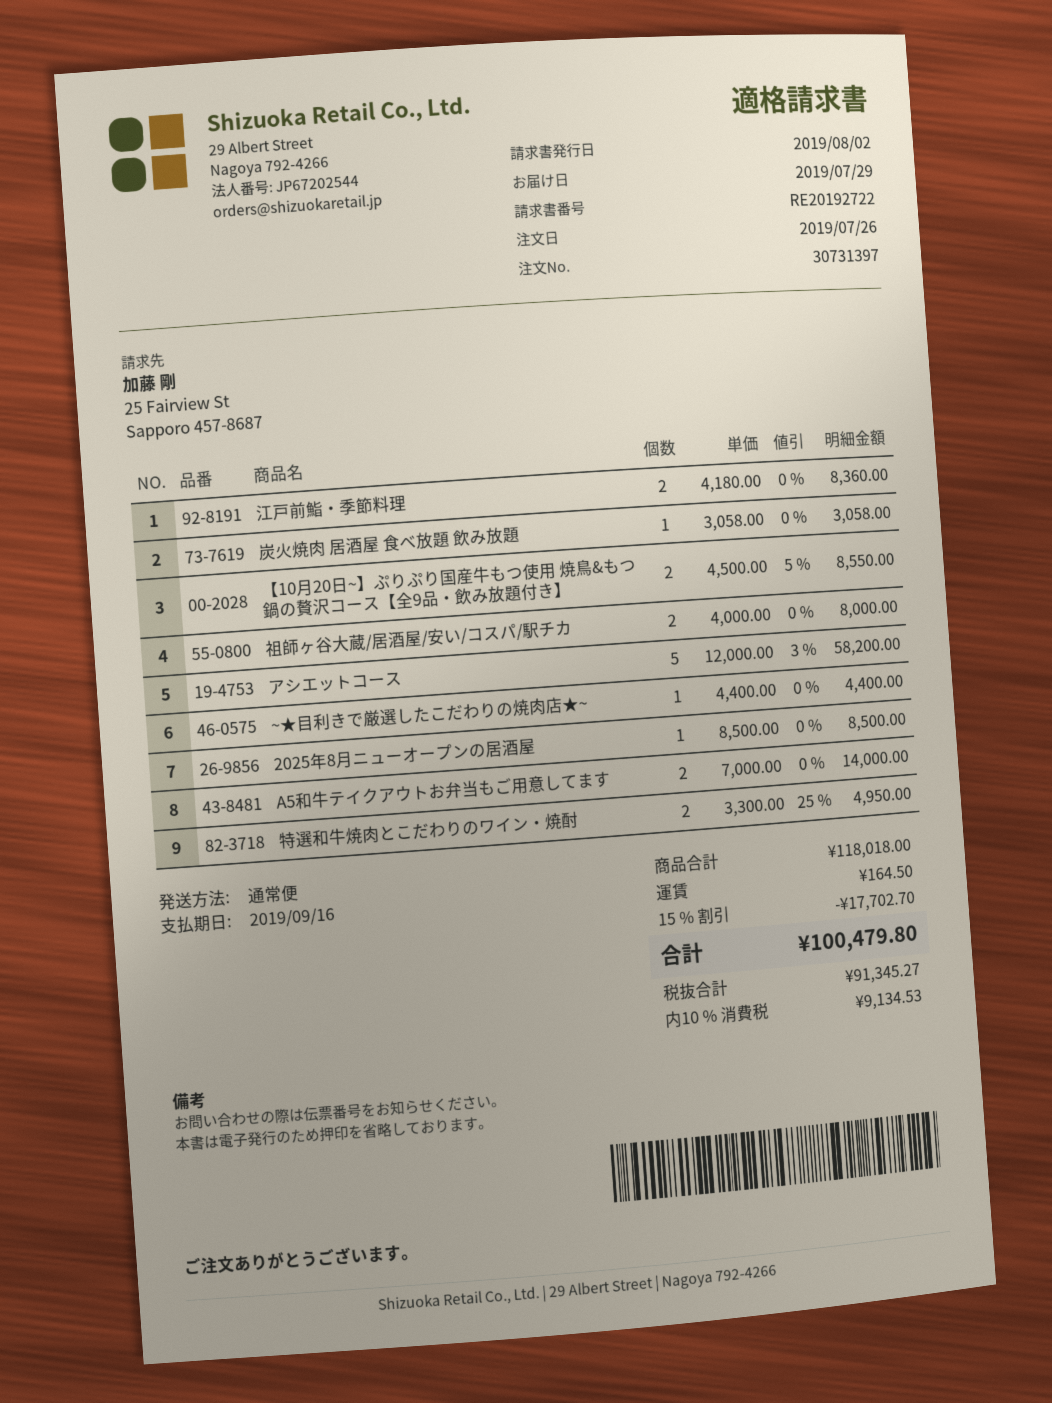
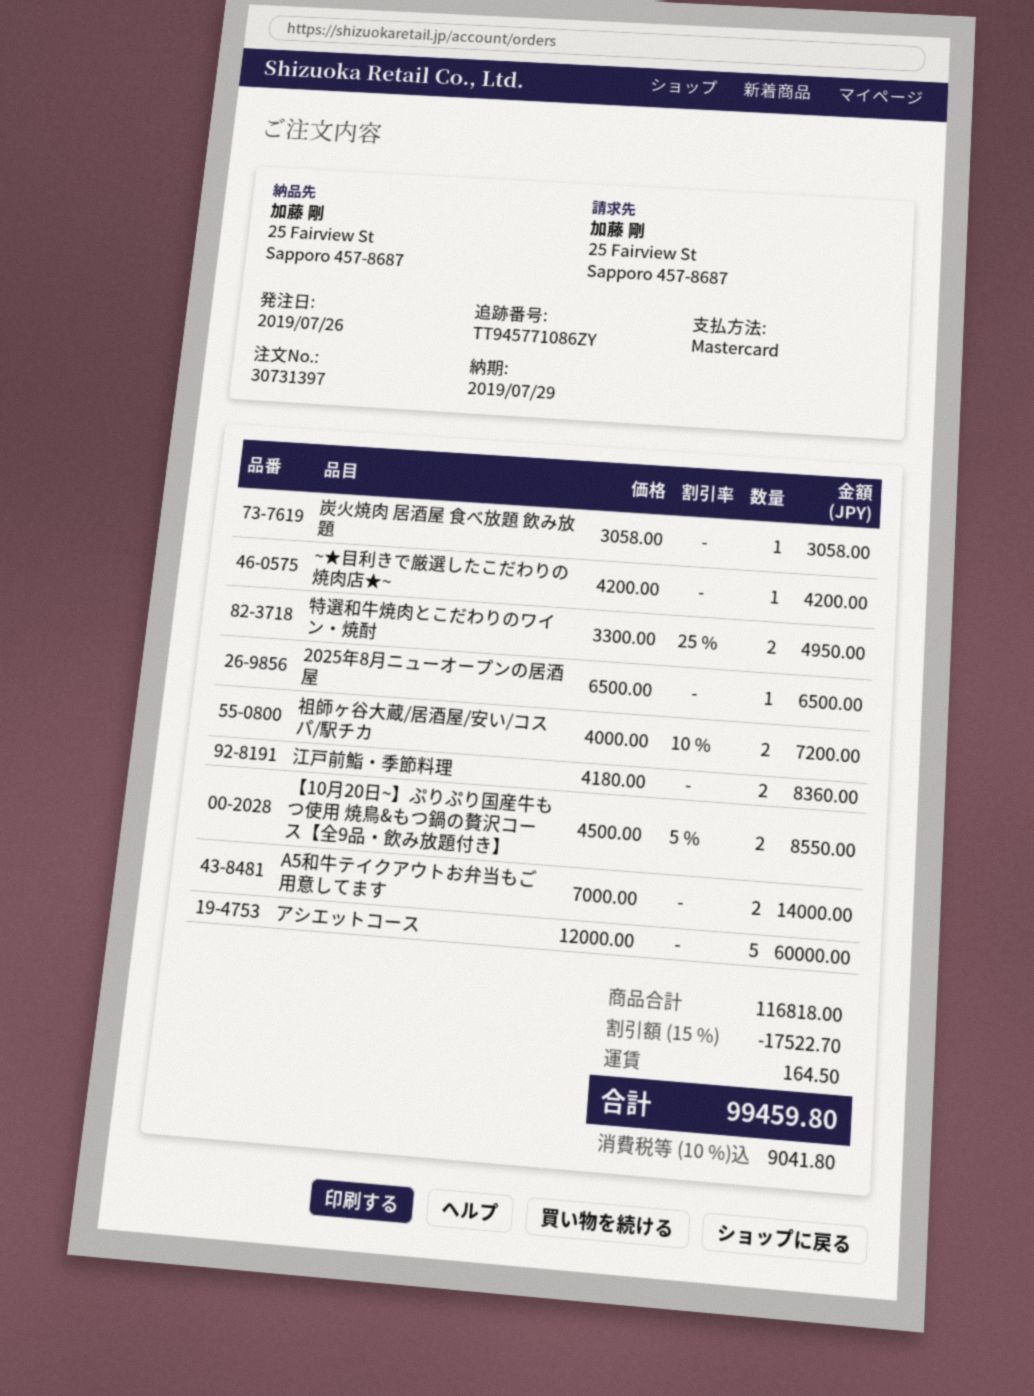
祖師ヶ谷大蔵/居酒屋/安い/コスパ/駅チカ: 2 x 4000.00 = 8000.00 -> 2 x 4000.00 - 10% = 7200.00
アシエットコース: 5 x 12000.00 - 3% = 58200.00 -> 5 x 12000.00 = 60000.00
~★目利きで厳選したこだわりの焼肉店★~: 1 x 4400.00 = 4400.00 -> 1 x 4200.00 = 4200.00
2025年8月ニューオープンの居酒屋: 1 x 8500.00 = 8500.00 -> 1 x 6500.00 = 6500.00
subtotal: 118018.00 -> 116818.00
discount: 15% = 17702.70 -> 15% = 17522.70
tax: 10% = 9134.53 -> 10% = 9041.80
total: 100479.80 -> 99459.80

